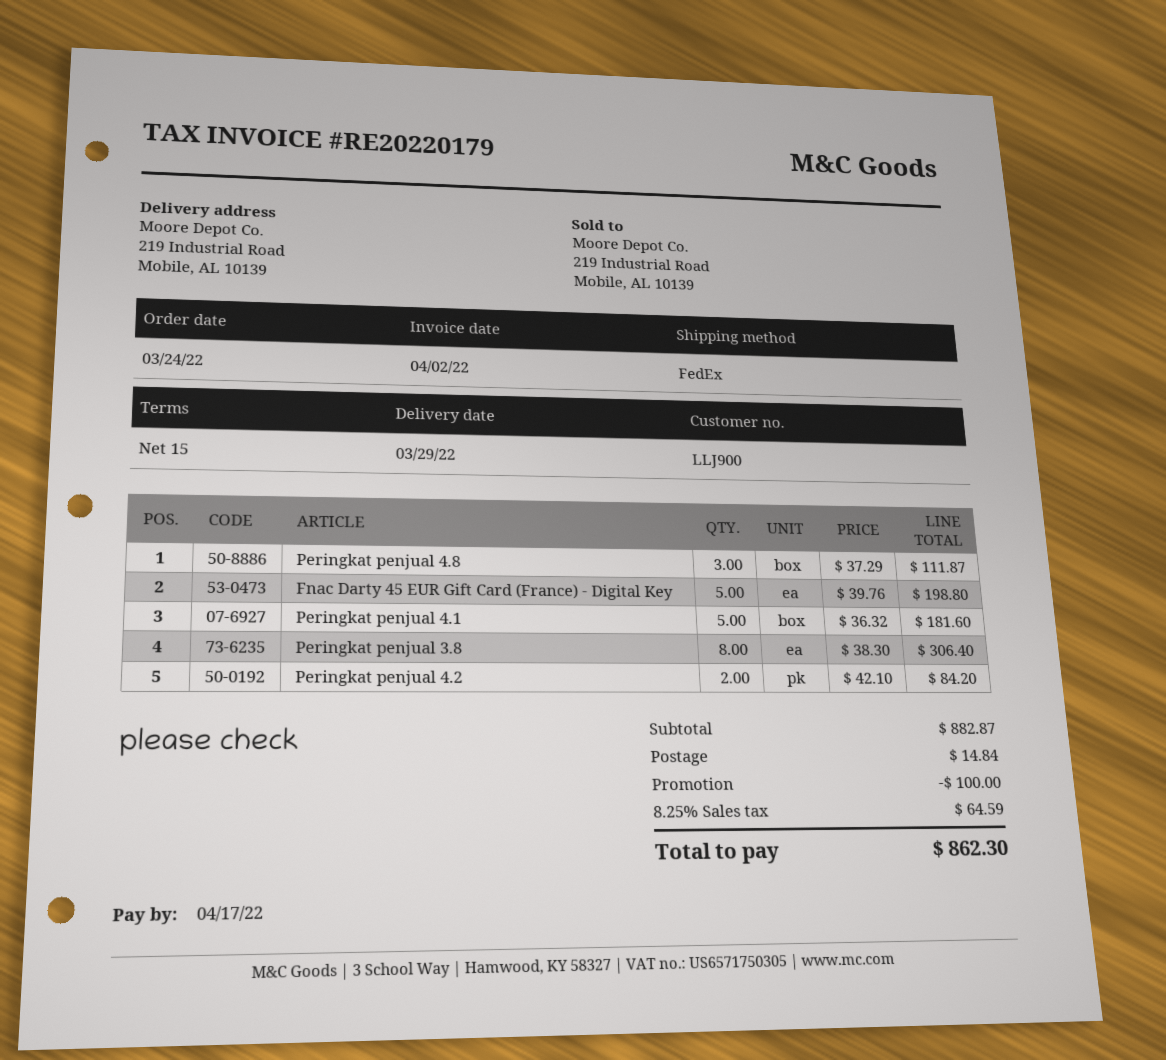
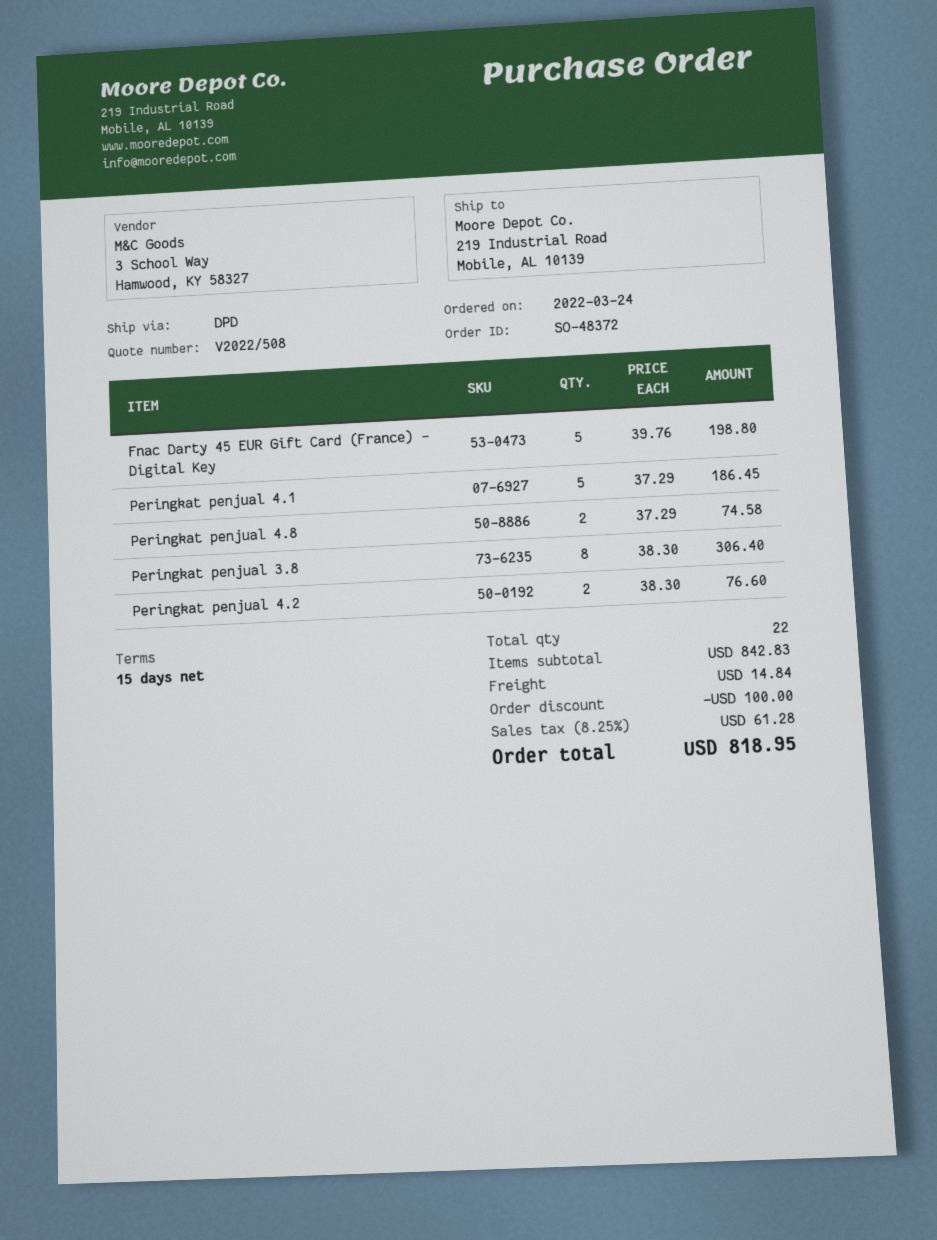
shipping method: FedEx -> DPD
Peringkat penjual 4.8: 3 x 37.29 = 111.87 -> 2 x 37.29 = 74.58
Peringkat penjual 4.1: 5 x 36.32 = 181.60 -> 5 x 37.29 = 186.45
Peringkat penjual 4.2: 2 x 42.10 = 84.20 -> 2 x 38.30 = 76.60
subtotal: 882.87 -> 842.83
tax: 8.25% = 64.59 -> 8.25% = 61.28
total: 862.30 -> 818.95

